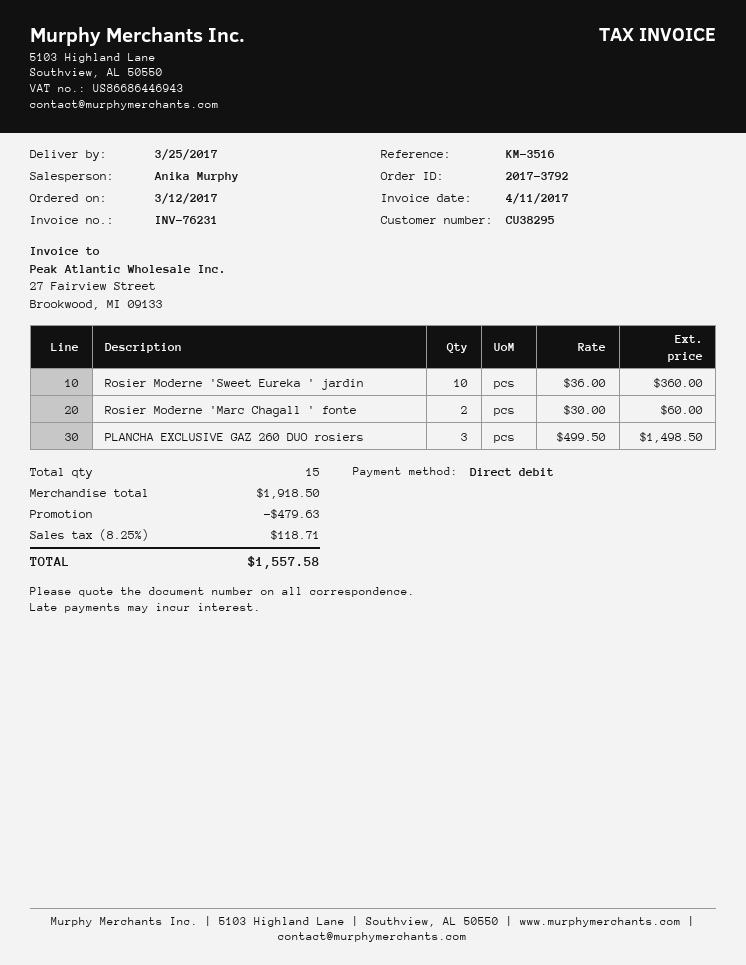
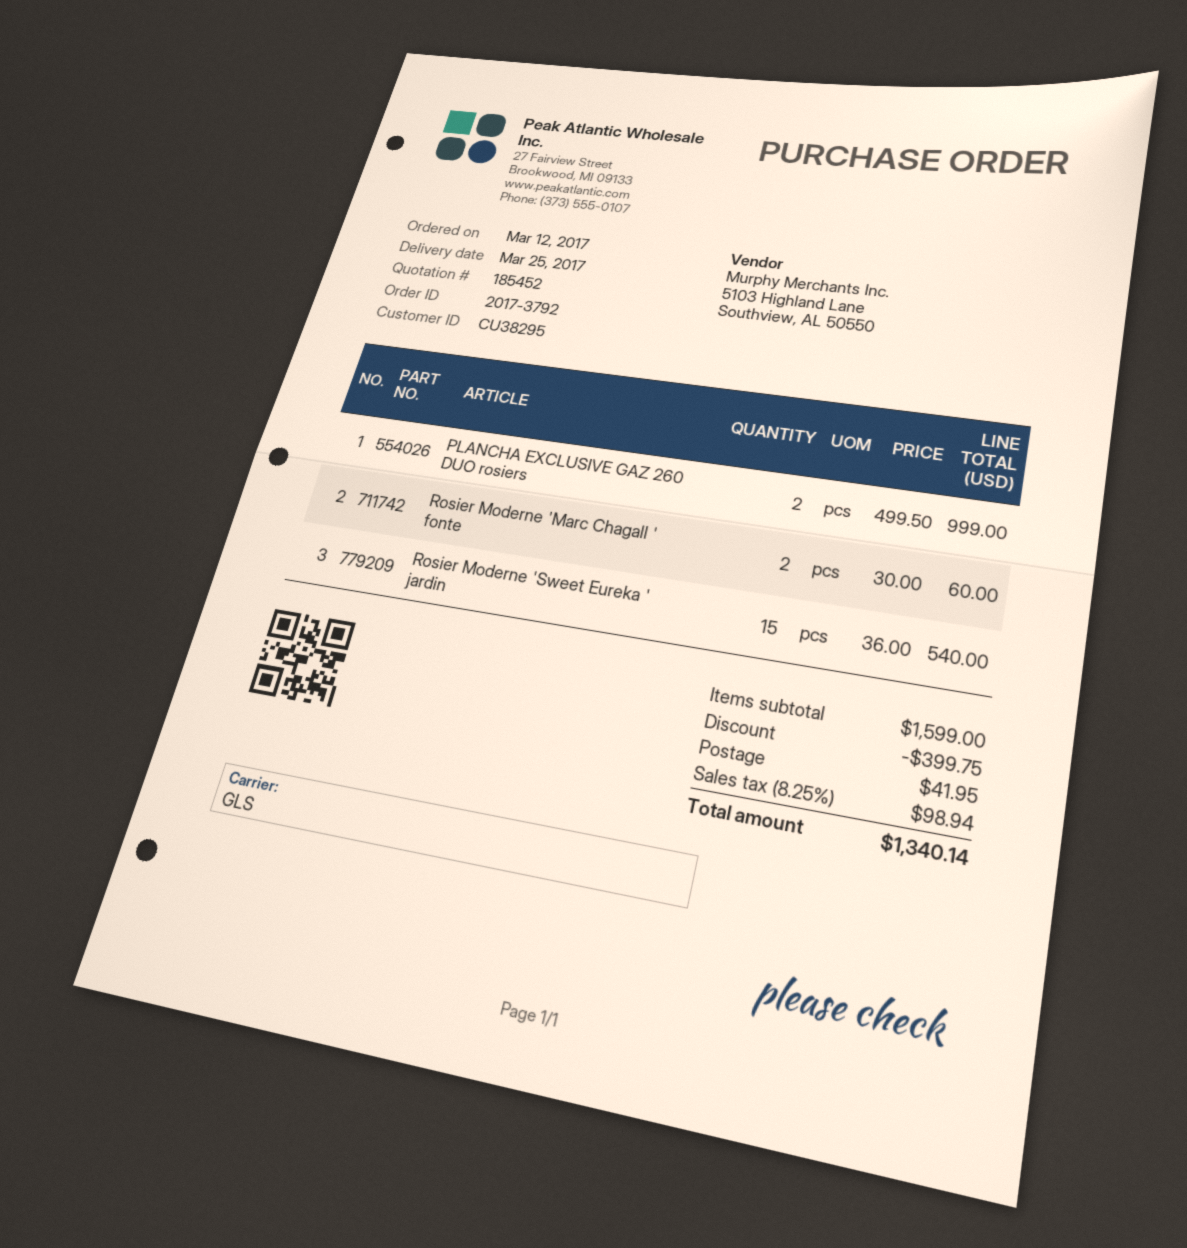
Rosier Moderne 'Sweet Eureka ' jardin: 10 x 36.00 = 360.00 -> 15 x 36.00 = 540.00
PLANCHA EXCLUSIVE GAZ 260 DUO rosiers: 3 x 499.50 = 1498.50 -> 2 x 499.50 = 999.00
subtotal: 1918.50 -> 1599.00
discount: 479.63 -> 399.75
shipping: none -> 41.95
tax: 8.25% = 118.71 -> 8.25% = 98.94
total: 1557.58 -> 1340.14

